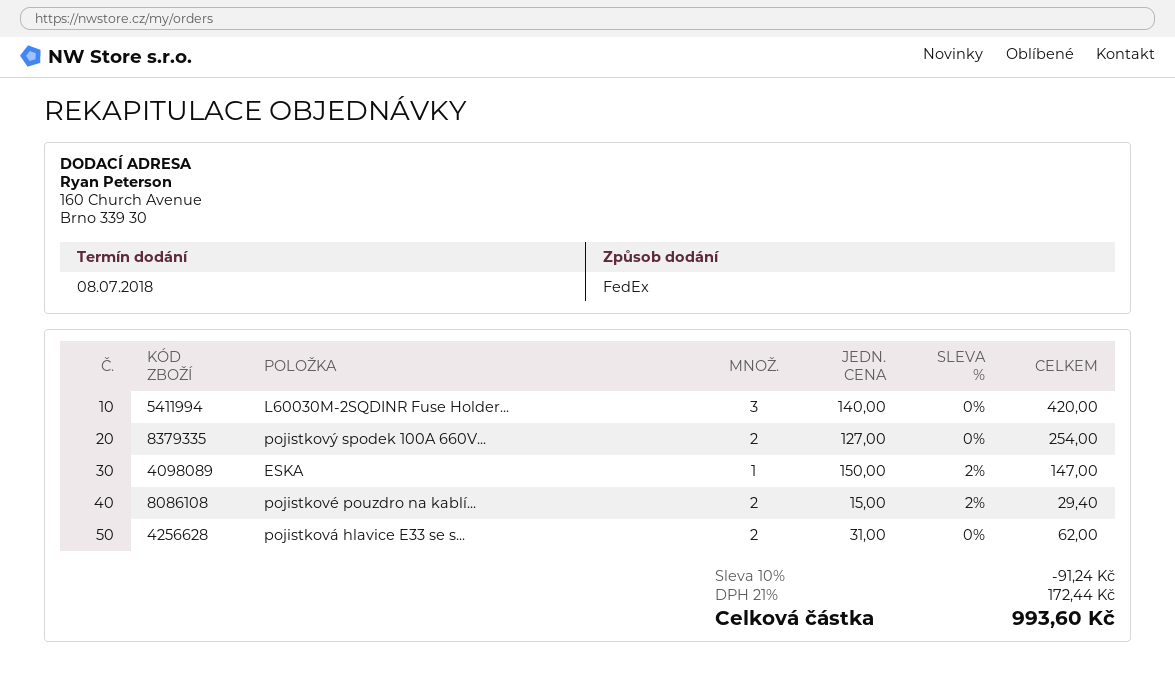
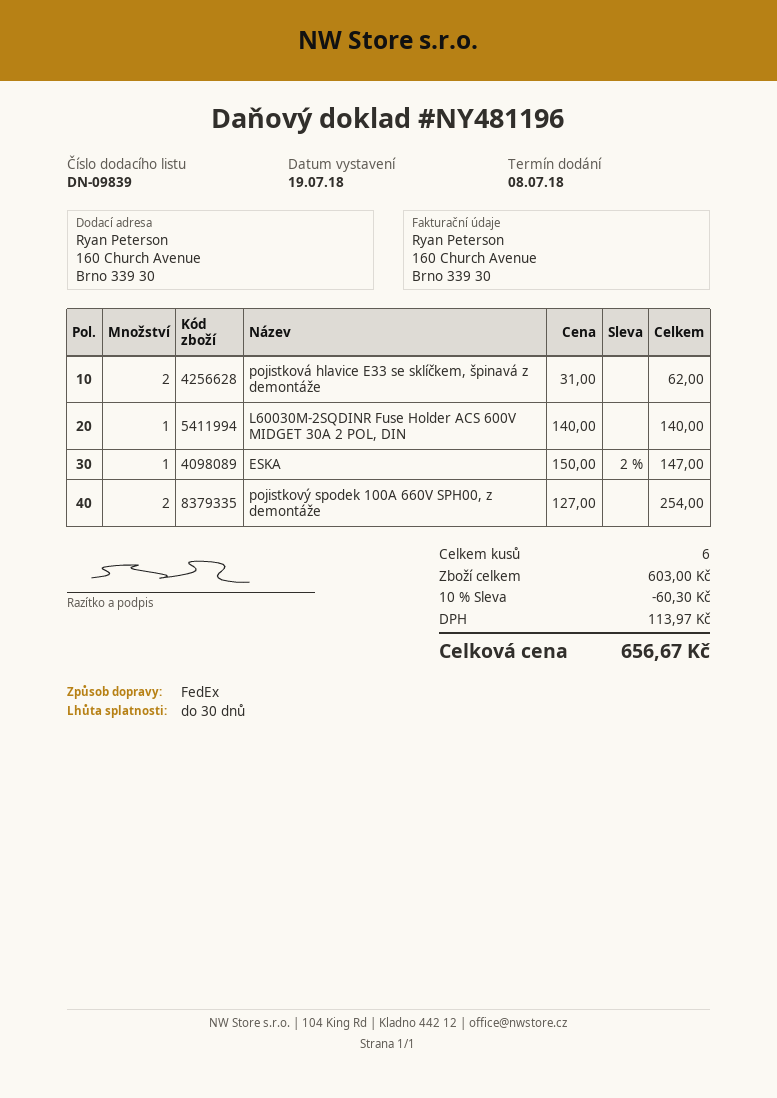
L60030M-2SQDINR Fuse Holder...: 3 x 140.00 = 420.00 -> 1 x 140.00 = 140.00
pojistkové pouzdro na kablí...: 2 x 15.00 - 2% = 29.40 -> none
discount: 10% = 91.24 -> 10% = 60.30
tax: 172.44 -> 113.97
total: 993.60 -> 656.67

